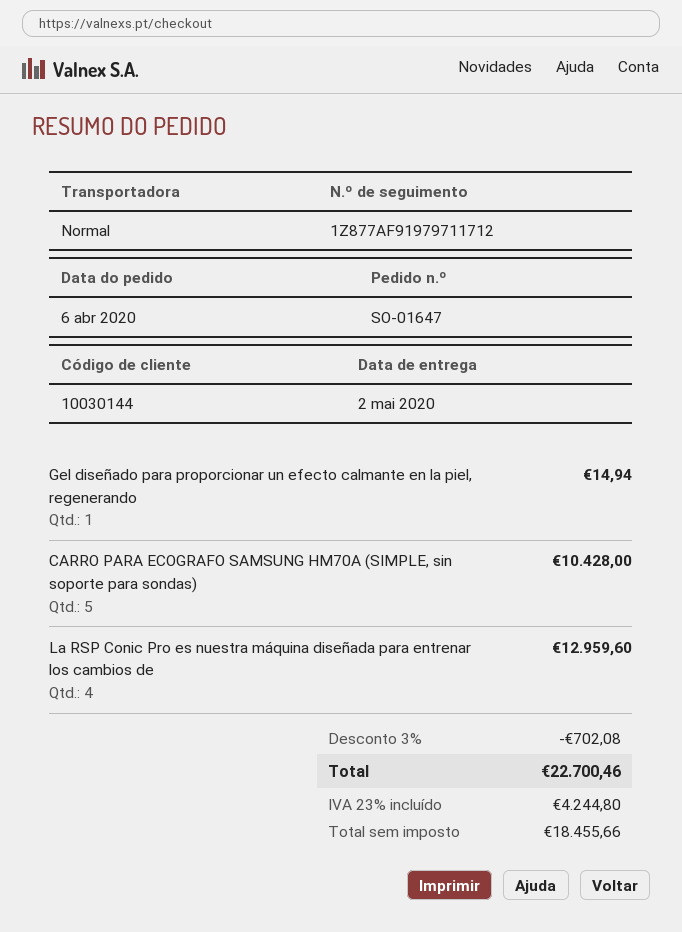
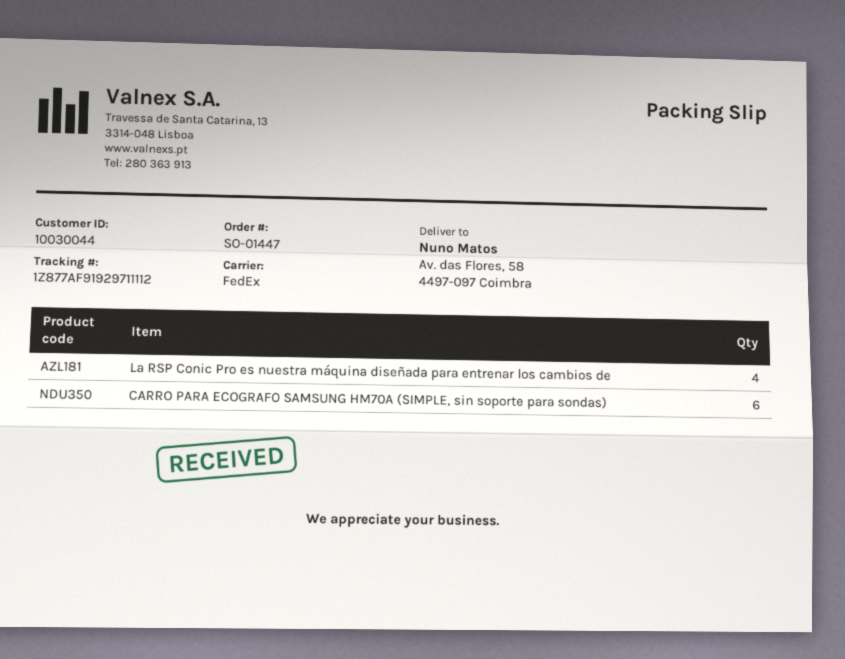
order number: SO-01647 -> SO-01447
customer number: 10030144 -> 10030044
shipping method: standard -> FedEx
tracking number: 1Z877AF91979711712 -> 1Z877AF91929711112
Gel diseñado para proporcionar un efecto calmante en la piel, regenerando: 1 -> none
CARRO PARA ECOGRAFO SAMSUNG HM70A (SIMPLE, sin soporte para sondas): 5 -> 6

